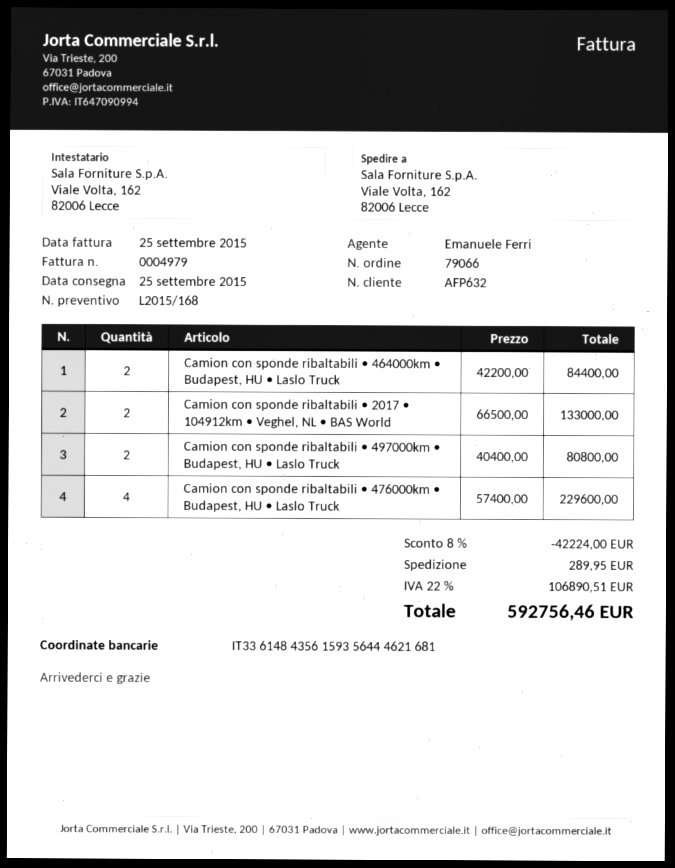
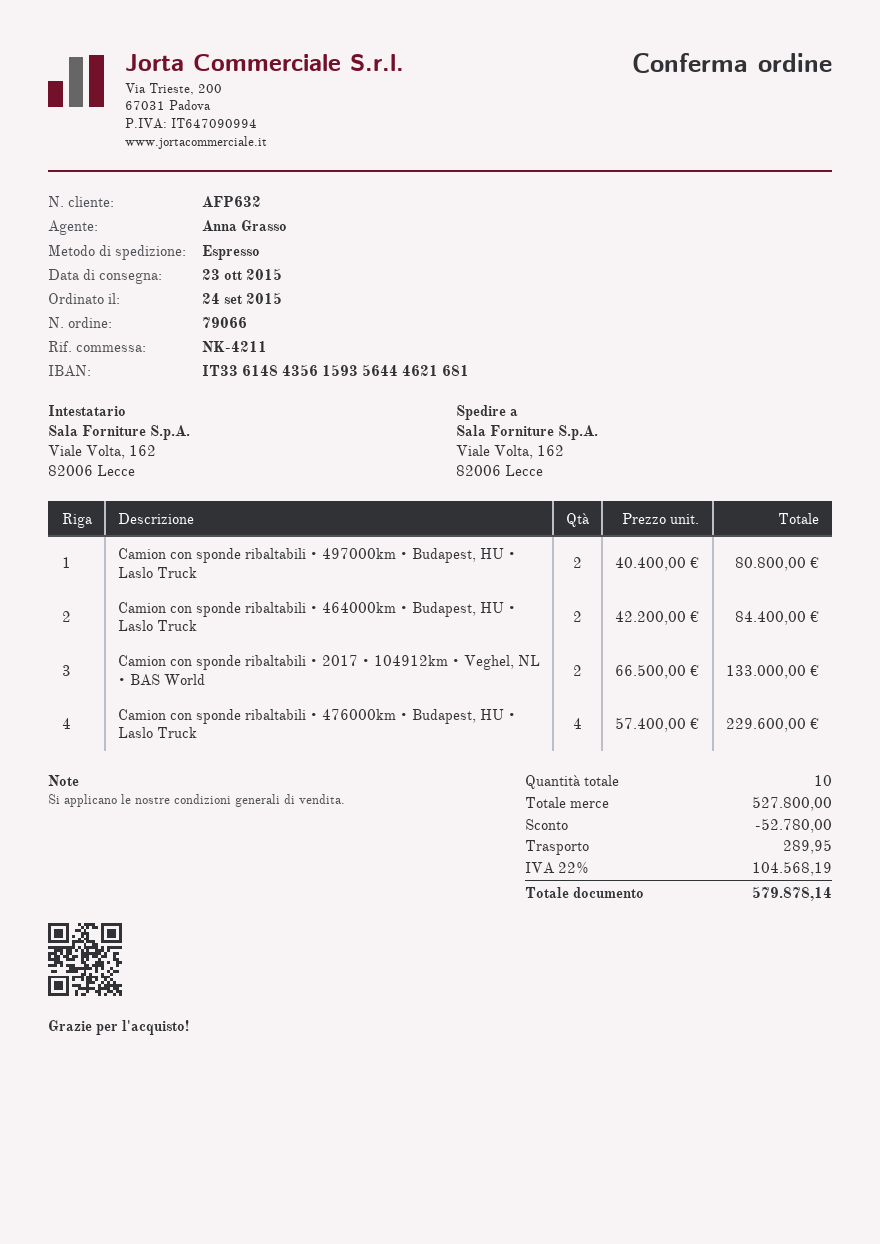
delivery date: 2015-09-25 -> 2015-10-23
sales rep: Emanuele Ferri -> Anna Grasso
discount: 42224.00 -> 52780.00
tax: 22% = 106890.51 -> 22% = 104568.19
total: 592756.46 -> 579878.14

